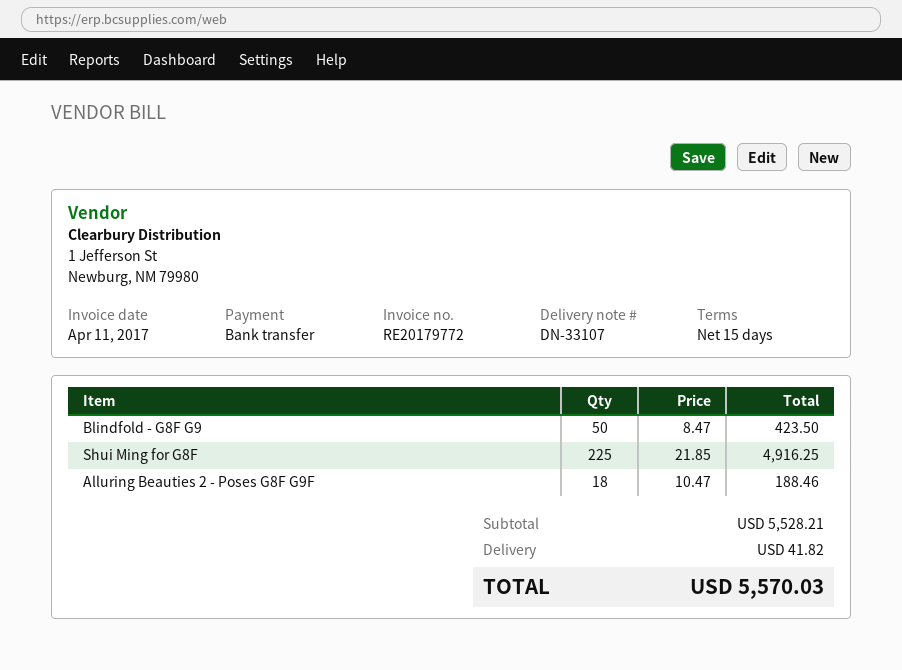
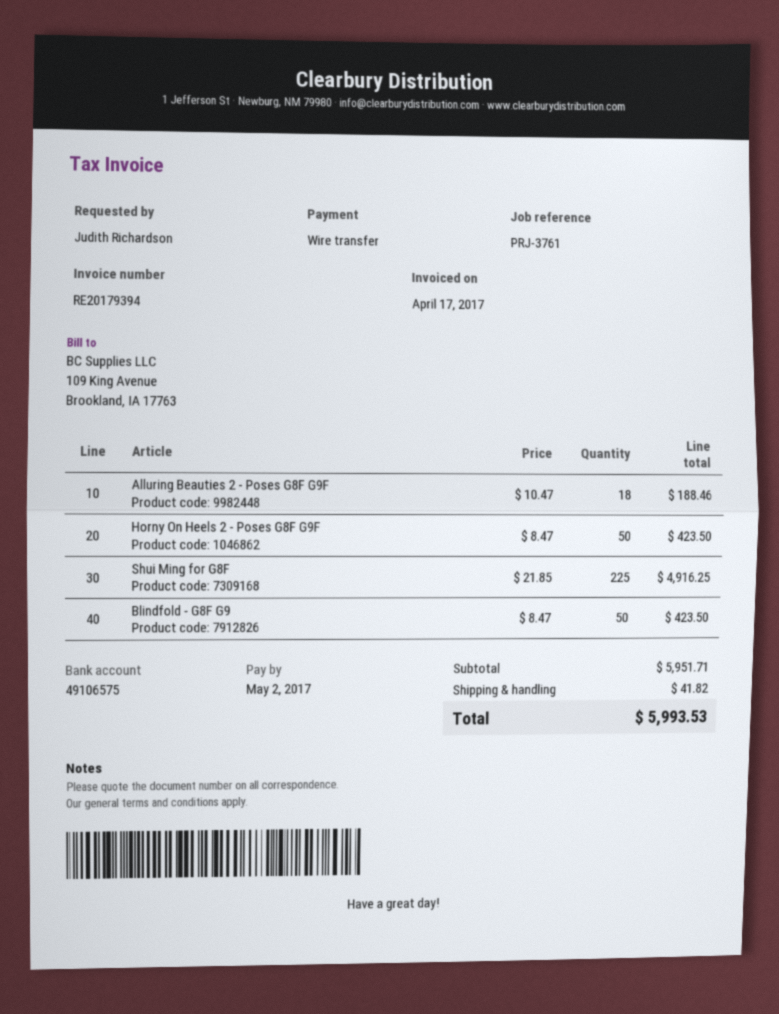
invoice number: RE20179772 -> RE20179394
invoice date: 2017-04-11 -> 2017-04-17
Horny On Heels 2 - Poses G8F G9F: none -> 50 x 8.47 = 423.50
subtotal: 5528.21 -> 5951.71
total: 5570.03 -> 5993.53

